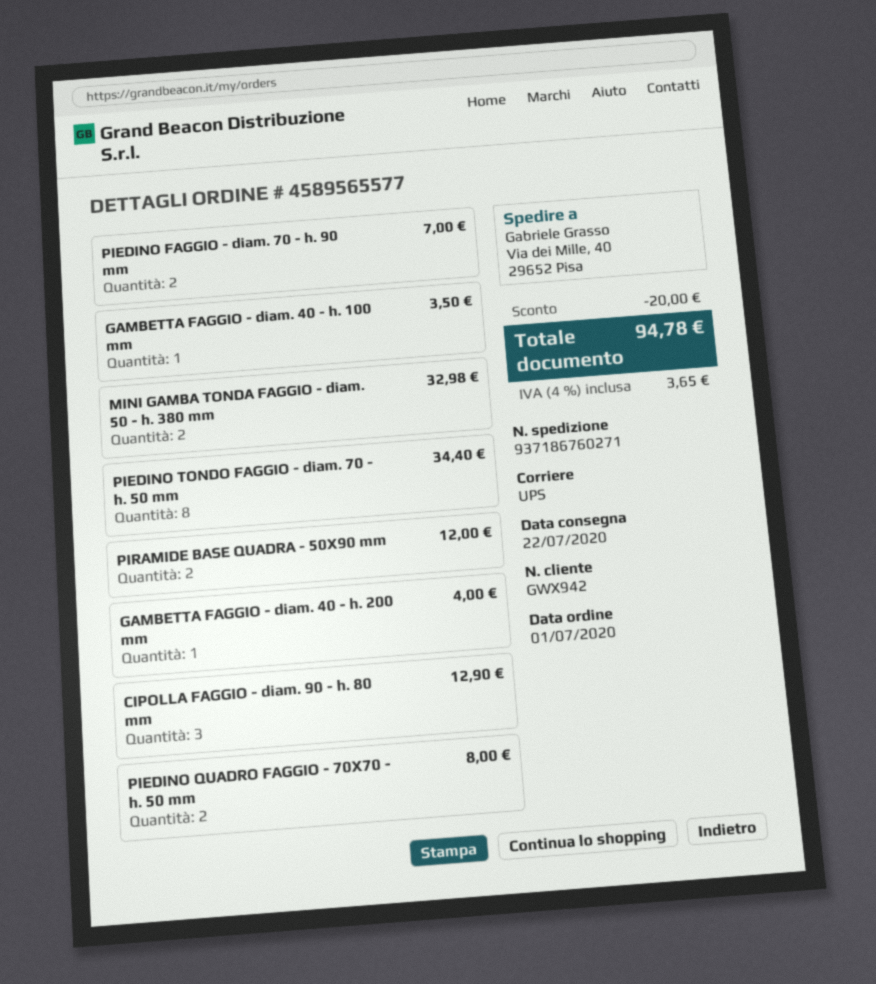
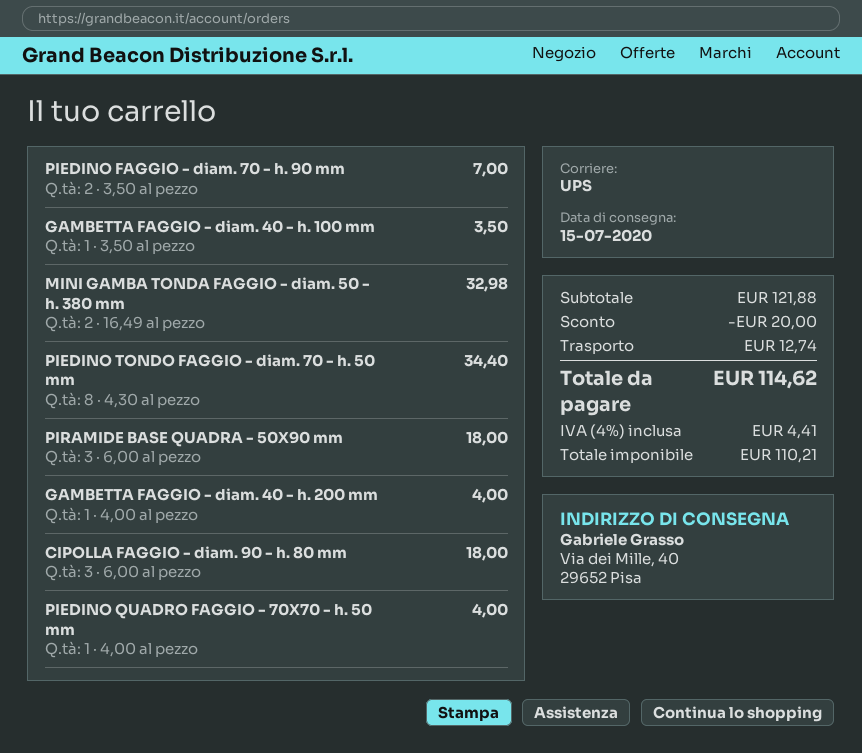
delivery date: 2020-07-22 -> 2020-07-15
PIRAMIDE BASE QUADRA - 50X90 mm: 2 for 12.00 -> 3 for 18.00
CIPOLLA FAGGIO - diam. 90 - h. 80 mm: 3 for 12.90 -> 3 for 18.00
PIEDINO QUADRO FAGGIO - 70X70 - h. 50 mm: 2 for 8.00 -> 1 for 4.00
shipping: none -> 12.74
tax: 4% = 3.65 -> 4% = 4.41
total: 94.78 -> 114.62

